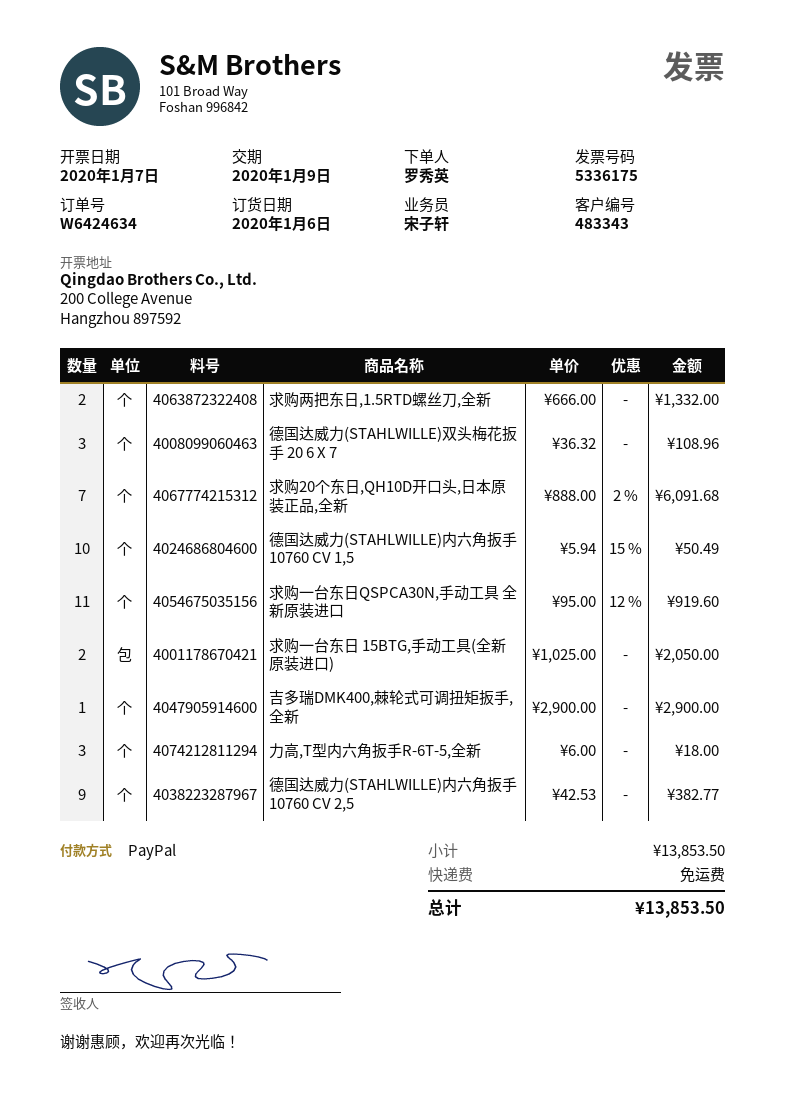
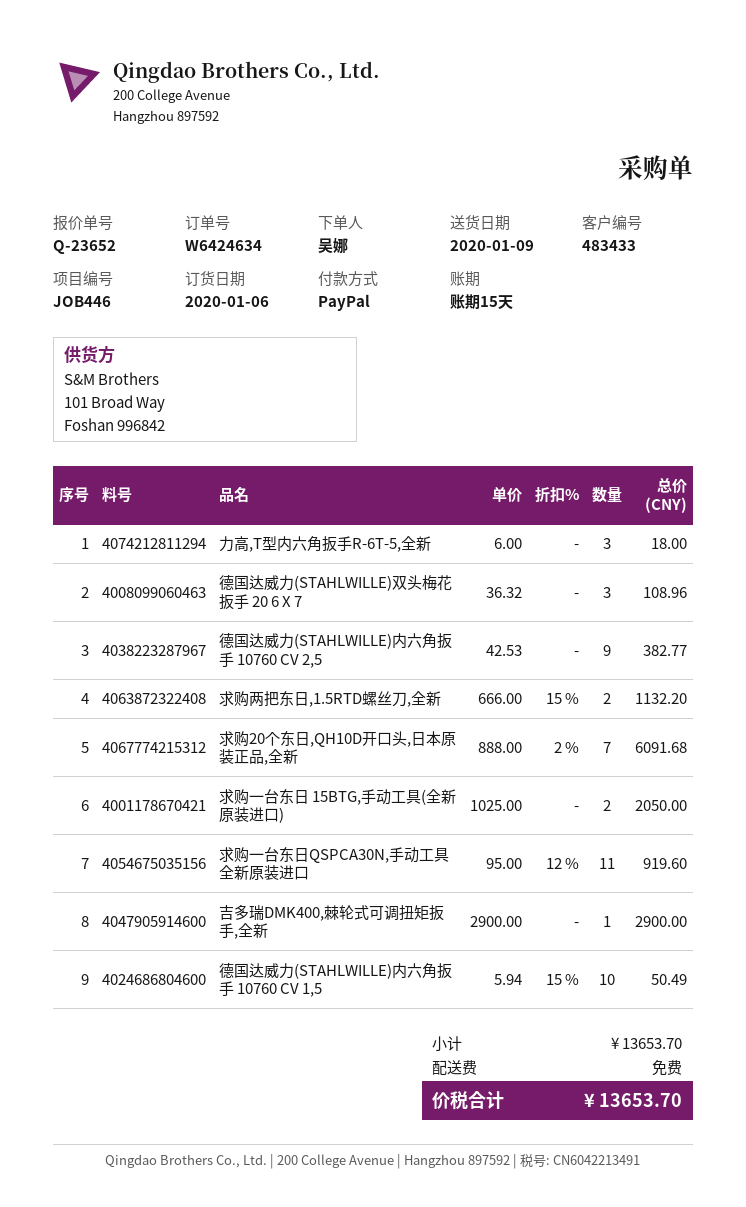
customer number: 483343 -> 483433
ordered by: 罗秀英 -> 吴娜
求购两把东日,1.5RTD螺丝刀,全新: 2 x 666.00 = 1332.00 -> 2 x 666.00 - 15% = 1132.20
subtotal: 13853.50 -> 13653.70
total: 13853.50 -> 13653.70

